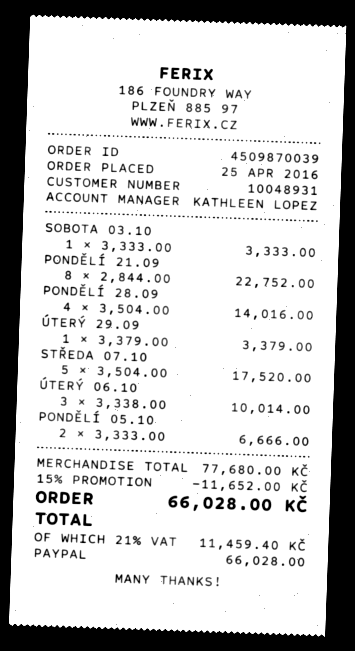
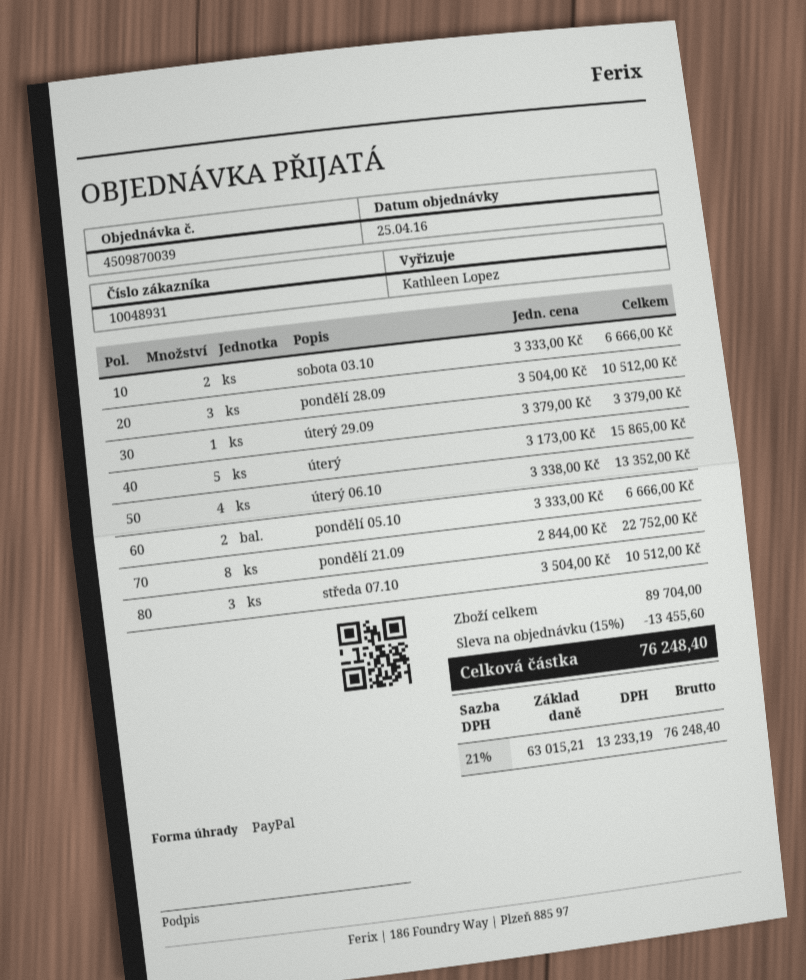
SOBOTA 03.10: 1 x 3333.00 = 3333.00 -> 2 x 3333.00 = 6666.00
PONDĚLÍ 28.09: 4 x 3504.00 = 14016.00 -> 3 x 3504.00 = 10512.00
STŘEDA 07.10: 5 x 3504.00 = 17520.00 -> 3 x 3504.00 = 10512.00
ÚTERÝ 06.10: 3 x 3338.00 = 10014.00 -> 4 x 3338.00 = 13352.00
úterý: none -> 5 x 3173.00 = 15865.00
subtotal: 77680.00 -> 89704.00
discount: 15% = 11652.00 -> 15% = 13455.60
tax: 21% = 11459.40 -> 21% = 13233.19
total: 66028.00 -> 76248.40

